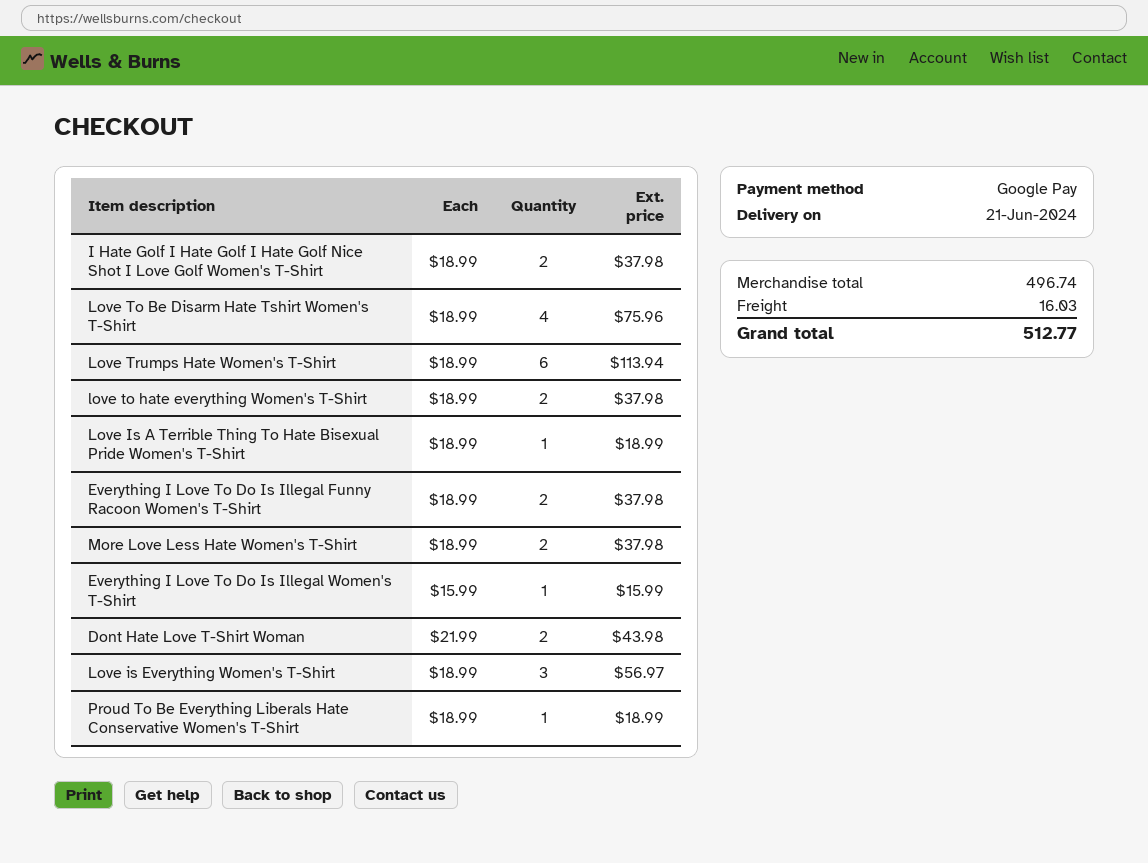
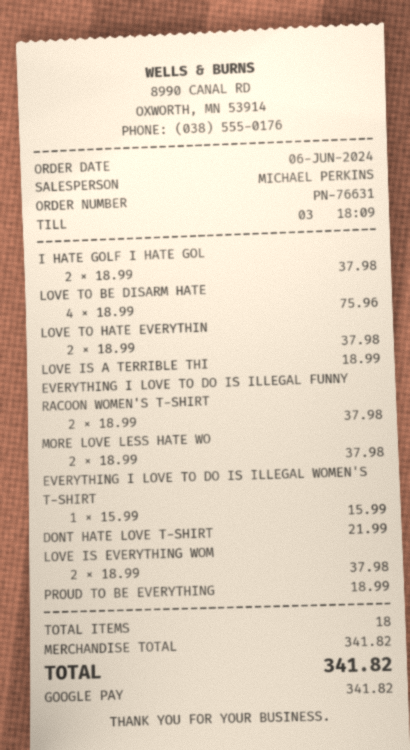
Love Trumps Hate Women's T-Shirt: 6 x 18.99 = 113.94 -> none
Dont Hate Love T-Shirt Woman: 2 x 21.99 = 43.98 -> 1 x 21.99 = 21.99
Love is Everything Women's T-Shirt: 3 x 18.99 = 56.97 -> 2 x 18.99 = 37.98
subtotal: 496.74 -> 341.82
shipping: 16.03 -> none
total: 512.77 -> 341.82

